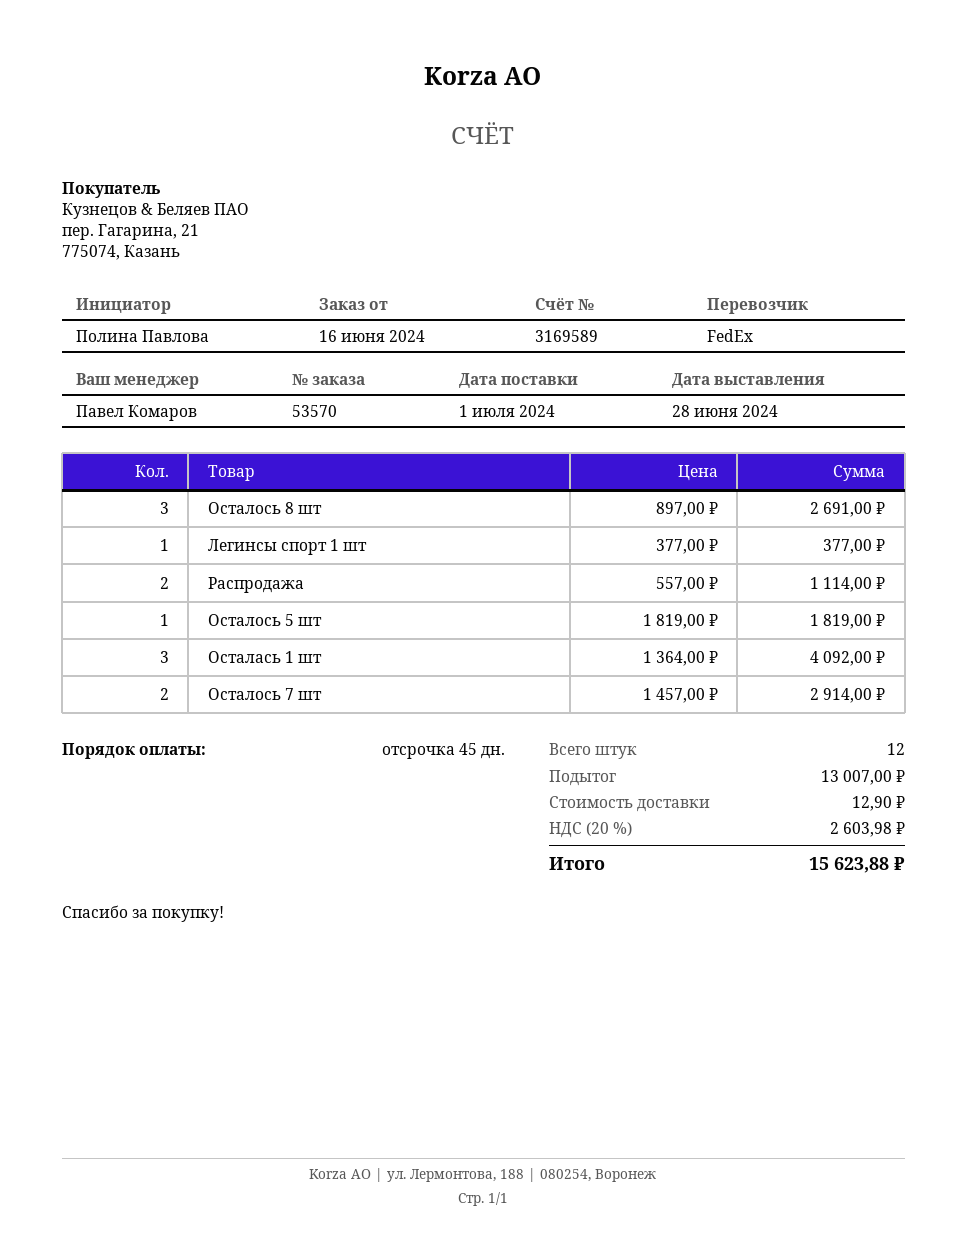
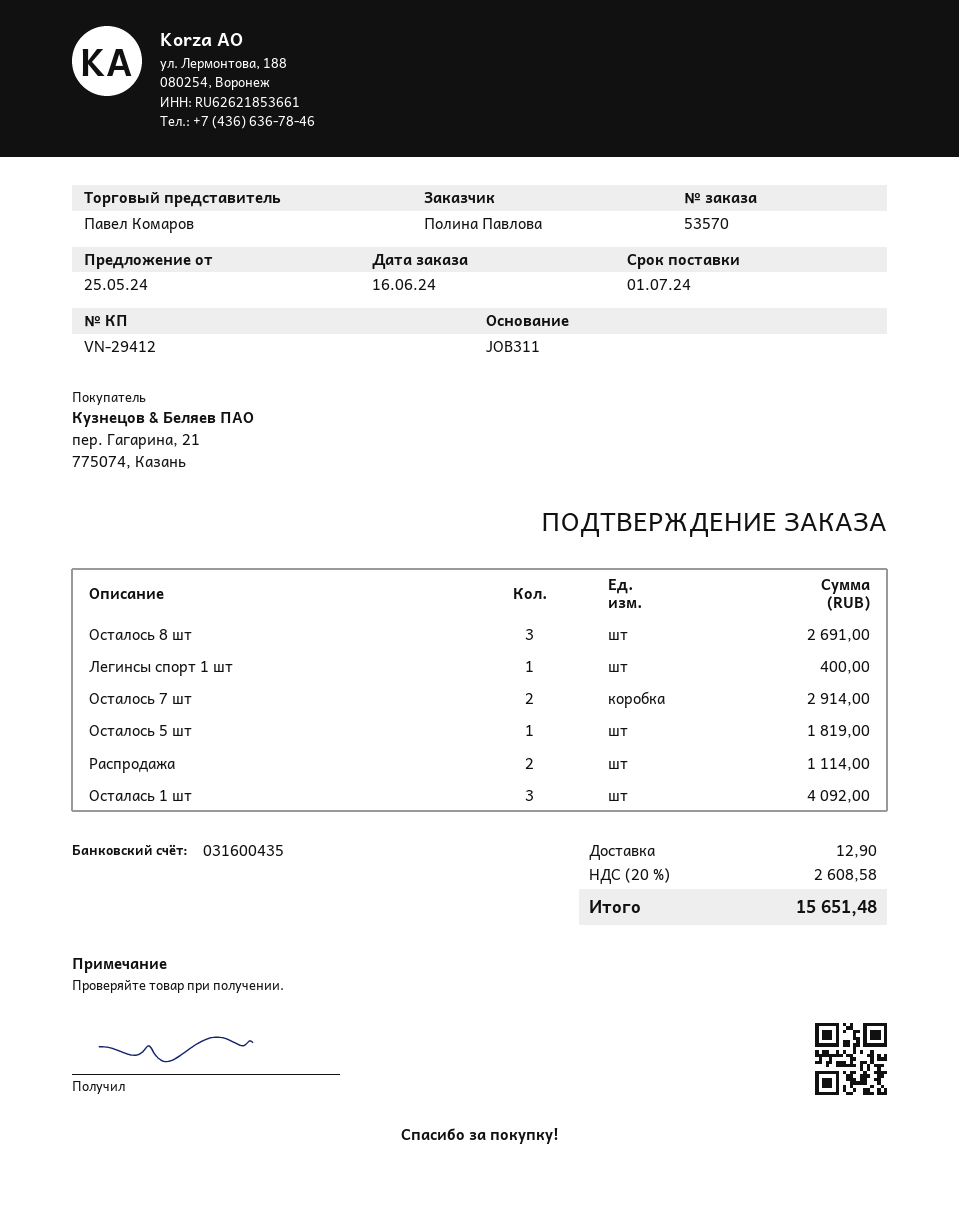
Легинсы спорт 1 шт: 1 for 377.00 -> 1 for 400.00
tax: 20% = 2603.98 -> 20% = 2608.58
total: 15623.88 -> 15651.48

